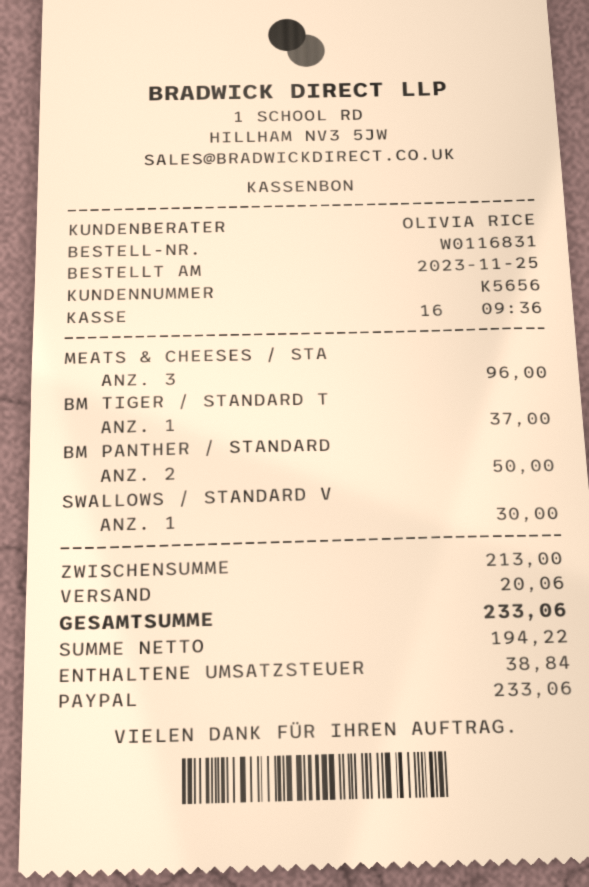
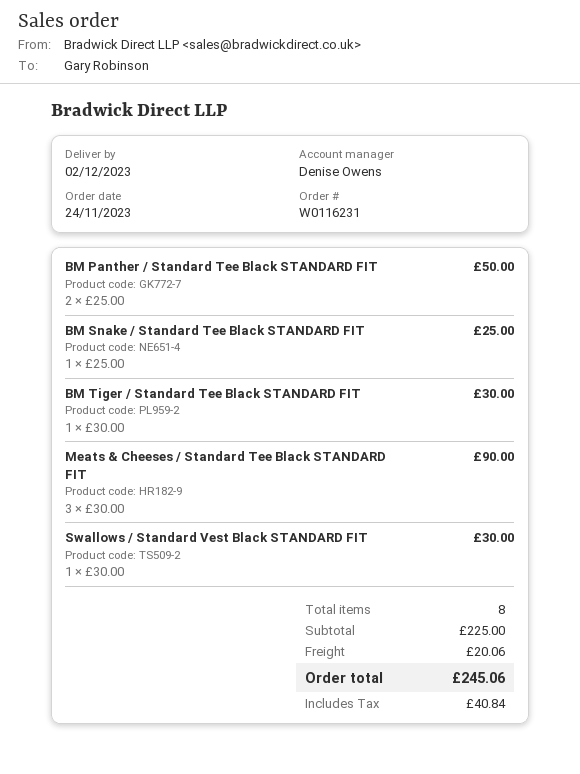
order number: W0116831 -> W0116231
order date: 2023-11-25 -> 2023-11-24
sales rep: OLIVIA RICE -> Denise Owens
MEATS & CHEESES / STA: 3 for 96.00 -> 3 for 90.00
BM TIGER / STANDARD T: 1 for 37.00 -> 1 for 30.00
BM Snake / Standard Tee Black STANDARD FIT: none -> 1 for 25.00
subtotal: 213.00 -> 225.00
tax: 38.84 -> 40.84
total: 233.06 -> 245.06

